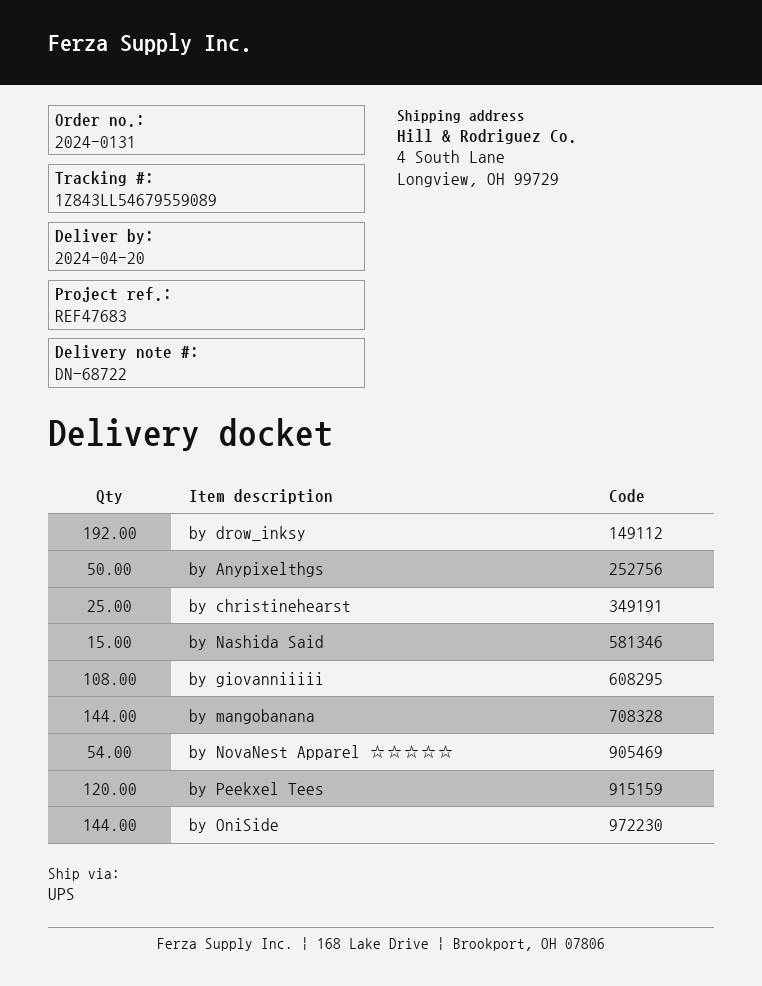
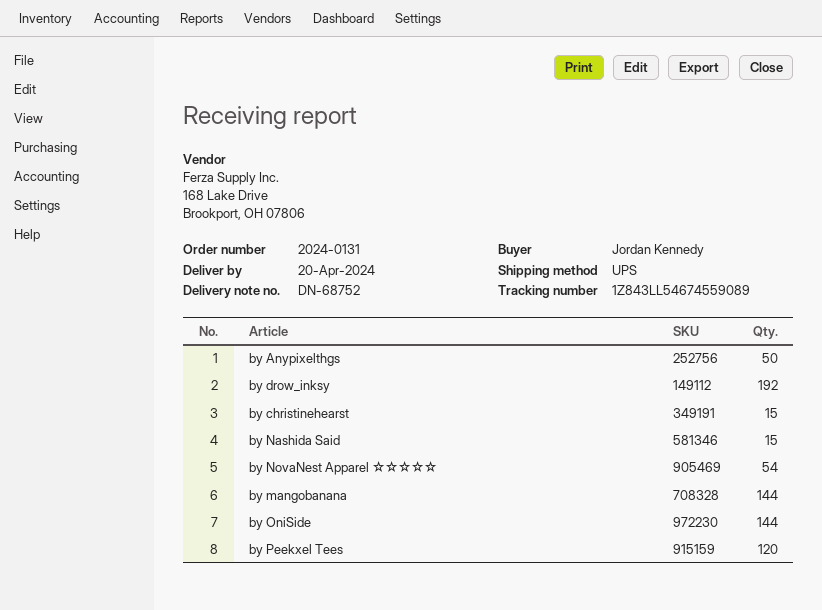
delivery note number: DN-68722 -> DN-68752
tracking number: 1Z843LL54679559089 -> 1Z843LL54674559089
by christinehearst: 25 -> 15
by giovanniiiii: 108 -> none

